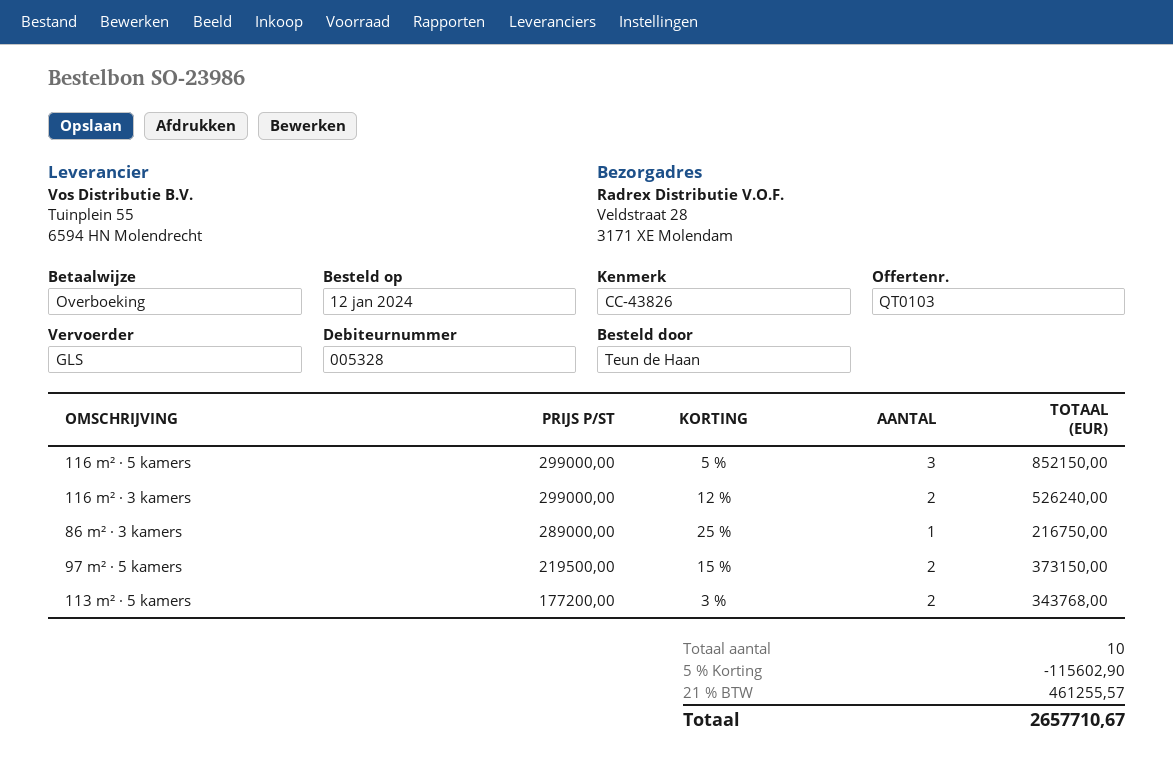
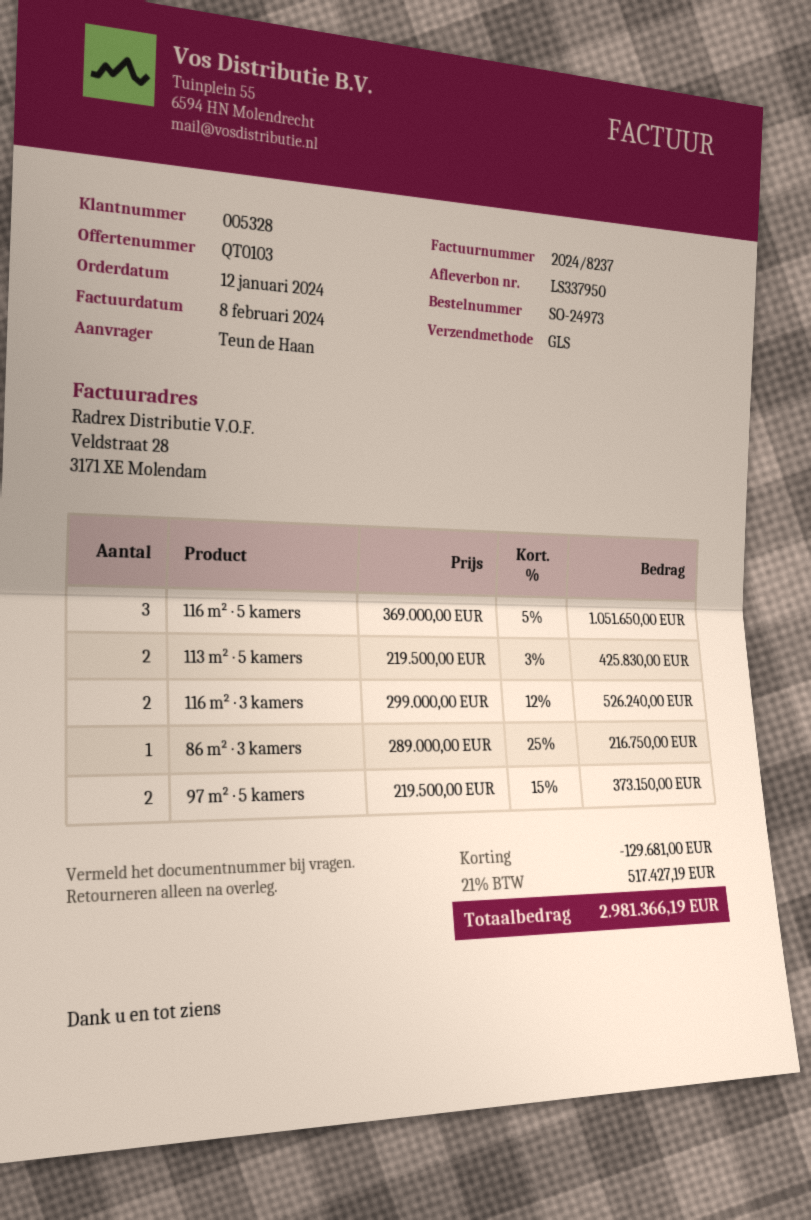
order number: SO-23986 -> SO-24973
116 m² · 5 kamers: 3 x 299000.00 - 5% = 852150.00 -> 3 x 369000.00 - 5% = 1051650.00
113 m² · 5 kamers: 2 x 177200.00 - 3% = 343768.00 -> 2 x 219500.00 - 3% = 425830.00
discount: 115602.90 -> 129681.00
tax: 21% = 461255.57 -> 21% = 517427.19
total: 2657710.67 -> 2981366.19

